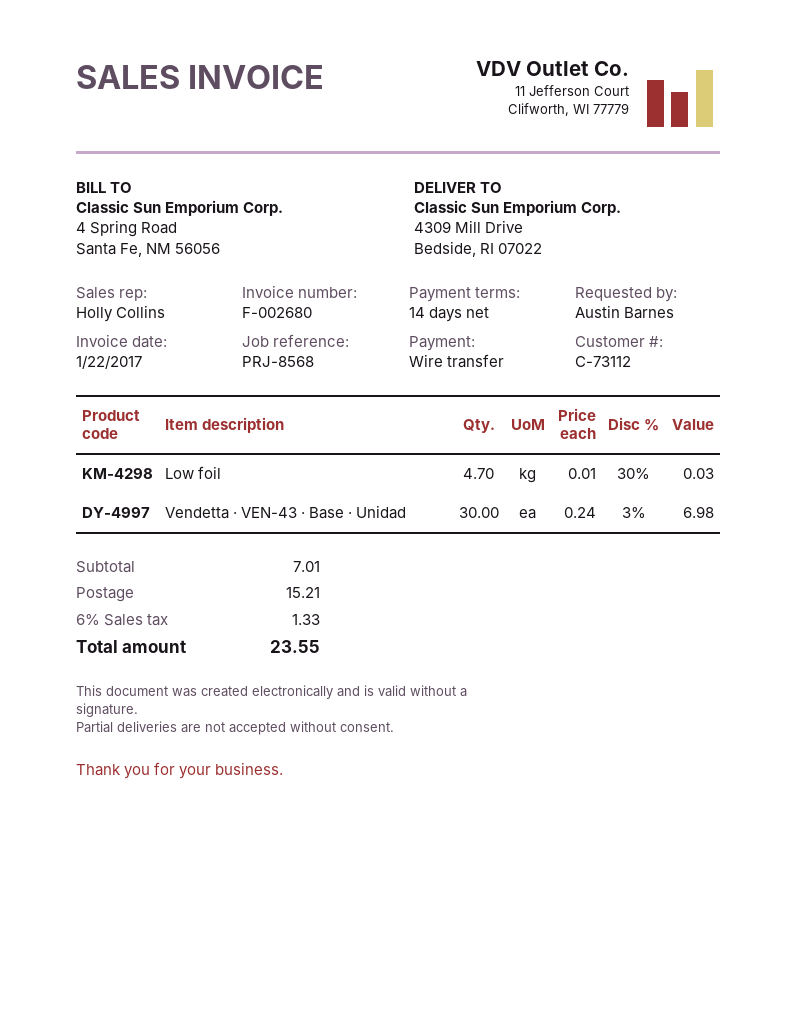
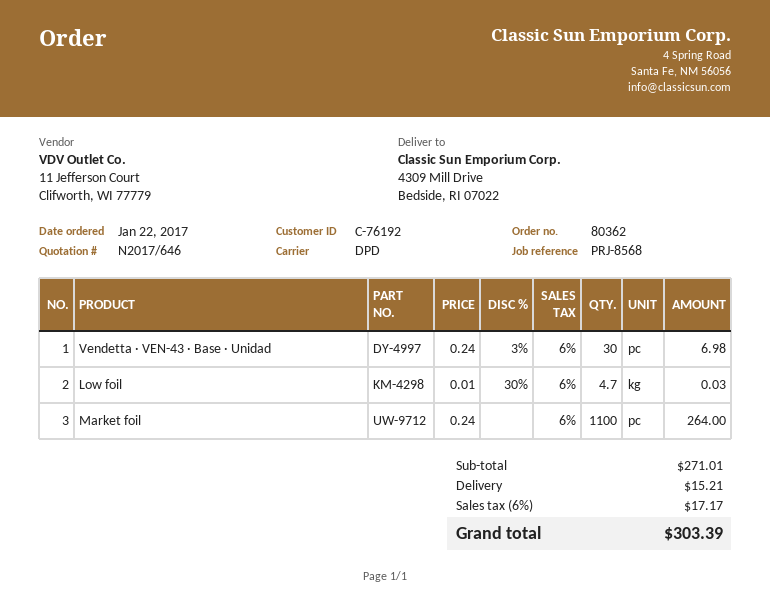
customer number: C-73112 -> C-76192
Market foil: none -> 1100 x 0.24 = 264.00
subtotal: 7.01 -> 271.01
tax: 6% = 1.33 -> 6% = 17.17
total: 23.55 -> 303.39

